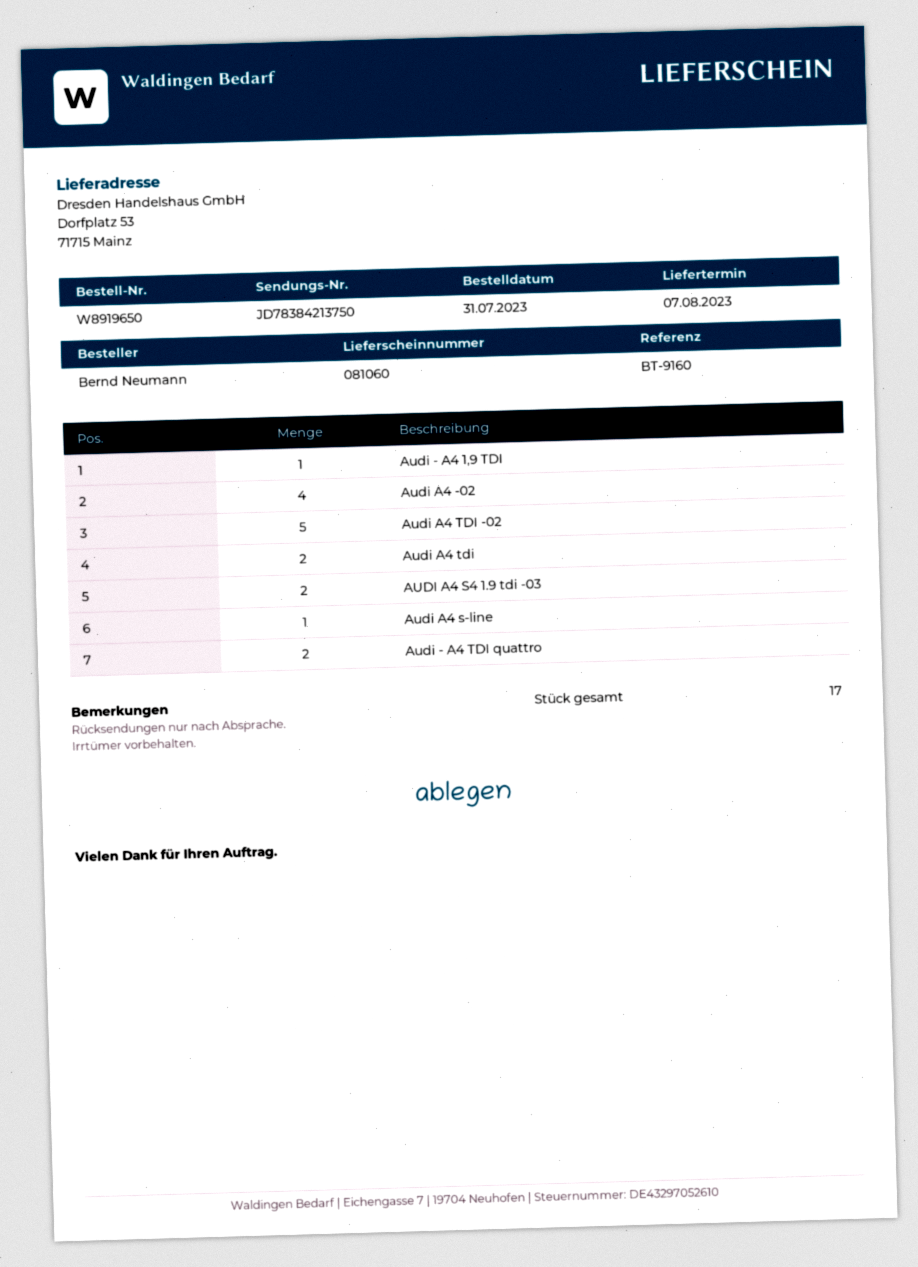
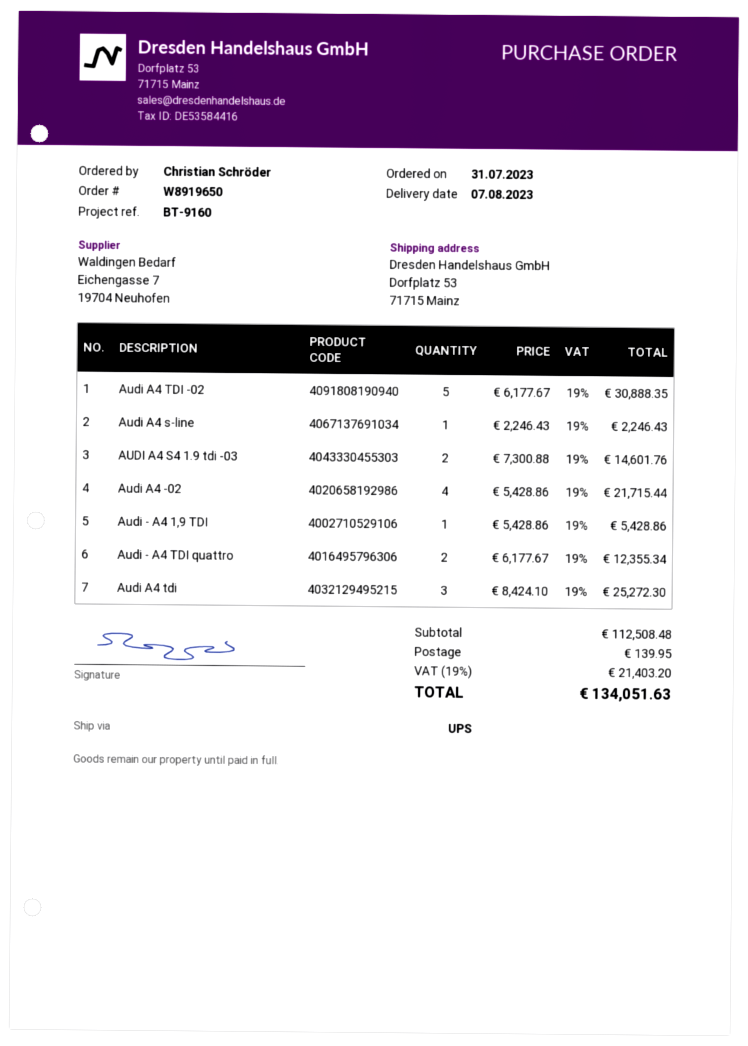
ordered by: Bernd Neumann -> Christian Schröder
Audi A4 tdi: 2 -> 3

